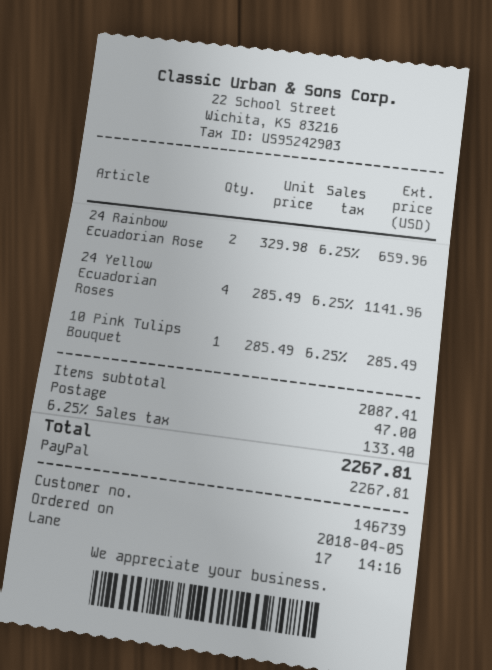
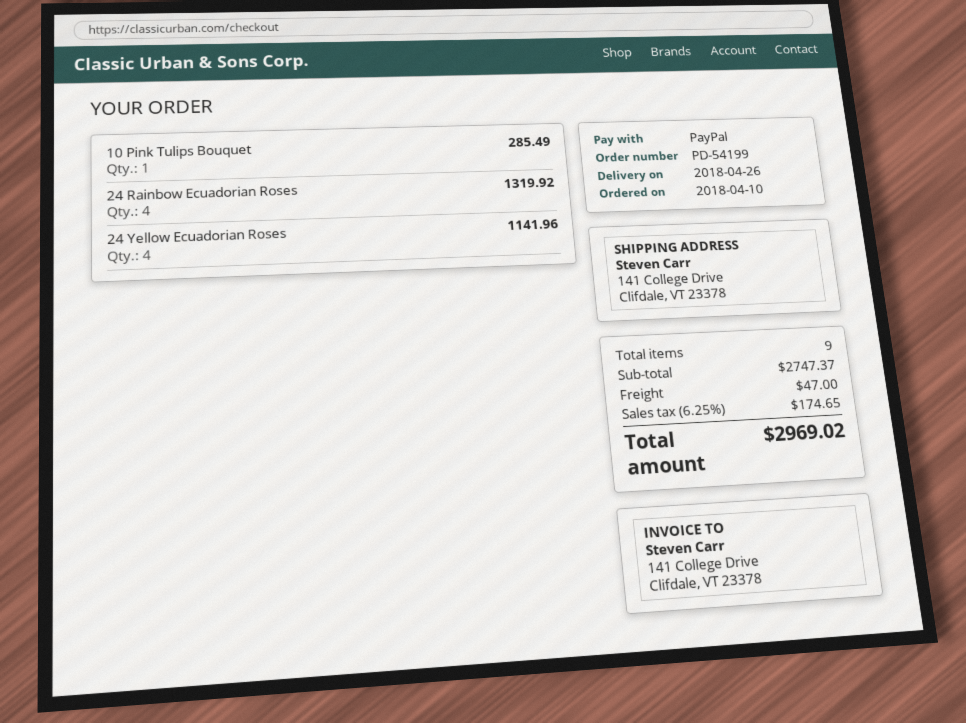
order date: 2018-04-05 -> 2018-04-10
24 Rainbow Ecuadorian Rose: 2 for 659.96 -> 4 for 1319.92
subtotal: 2087.41 -> 2747.37
tax: 6.25% = 133.40 -> 6.25% = 174.65
total: 2267.81 -> 2969.02

